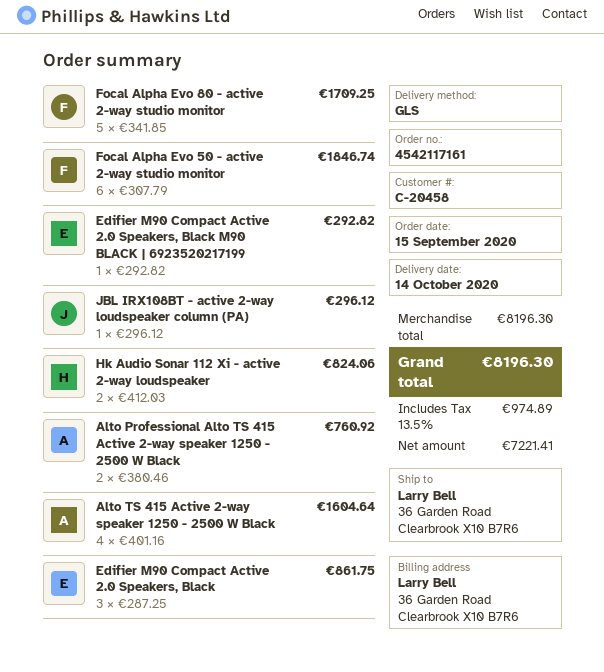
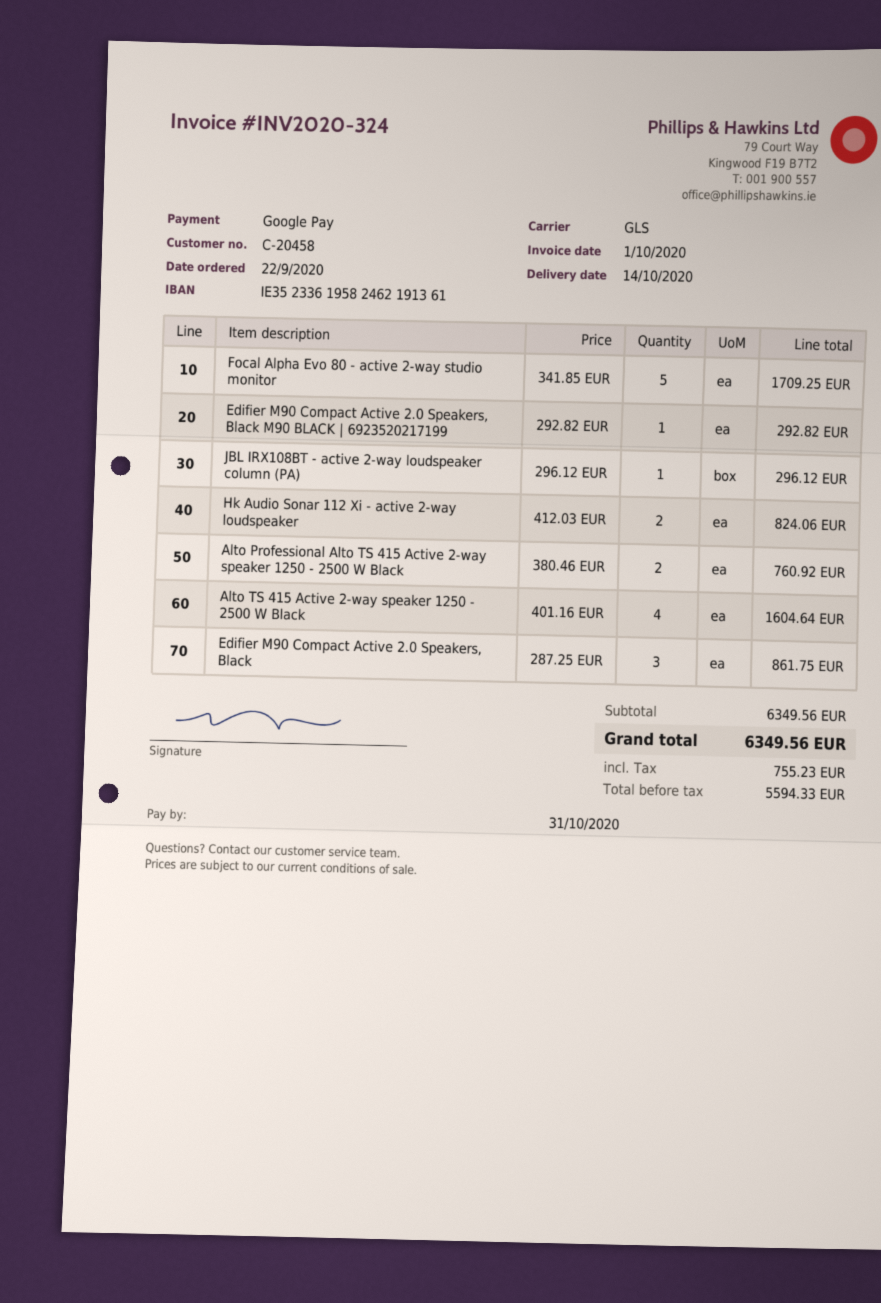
order date: 2020-09-15 -> 2020-09-22
Focal Alpha Evo 50 - active 2-way studio monitor: 6 x 307.79 = 1846.74 -> none
subtotal: 8196.30 -> 6349.56
net: 7221.41 -> 5594.33
tax: 974.89 -> 755.23
total: 8196.30 -> 6349.56

